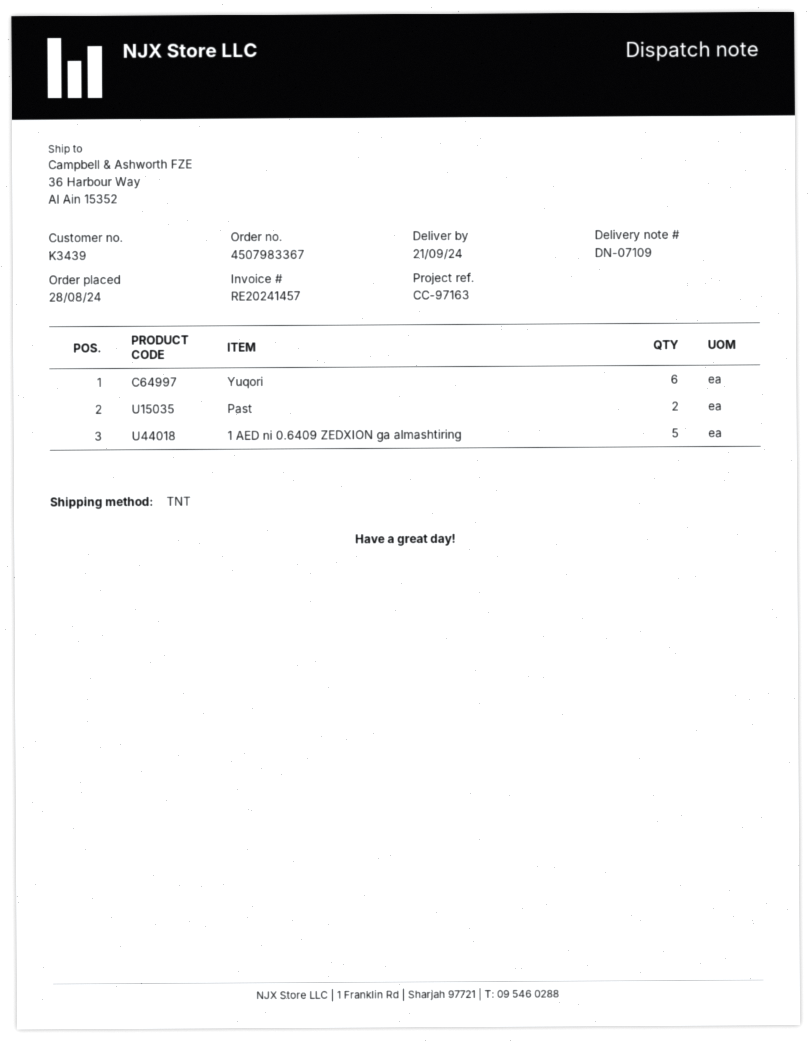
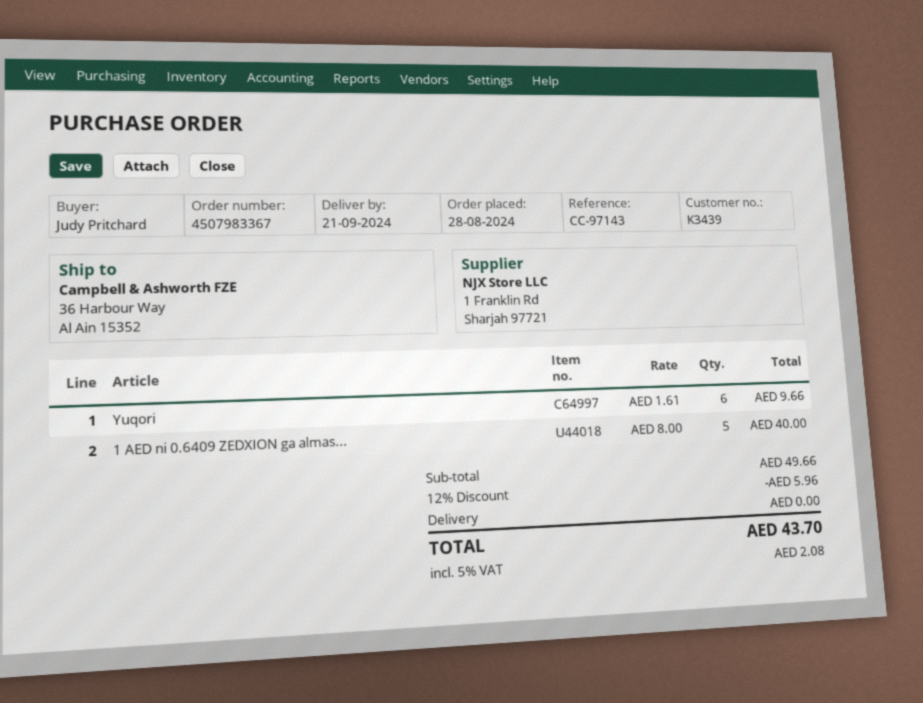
reference: CC-97163 -> CC-97143
Past: 2 -> none

